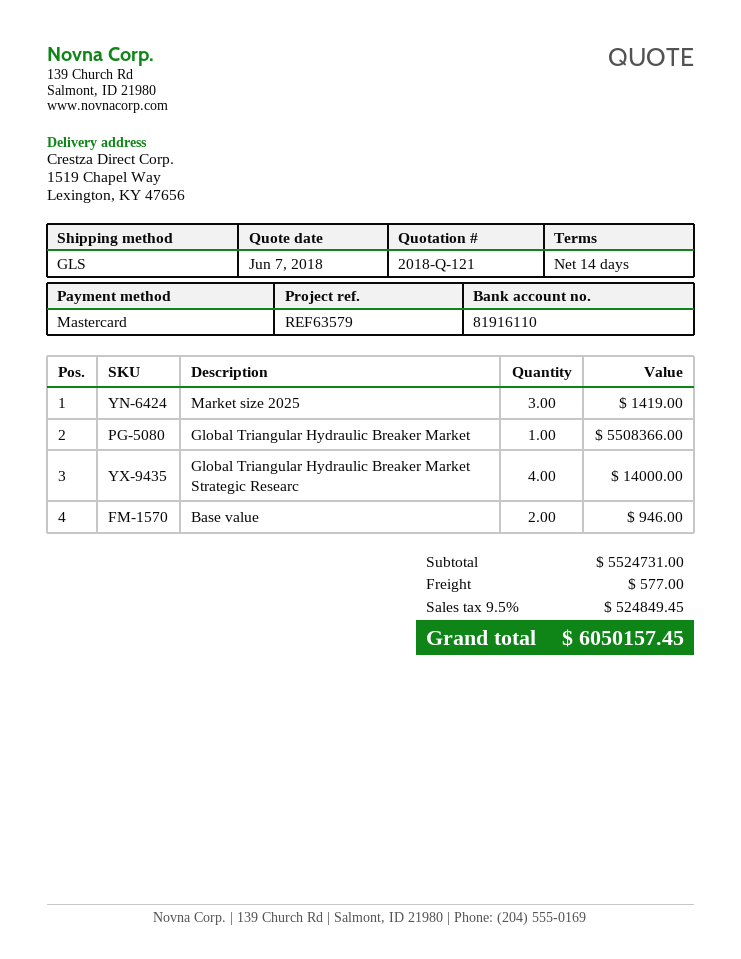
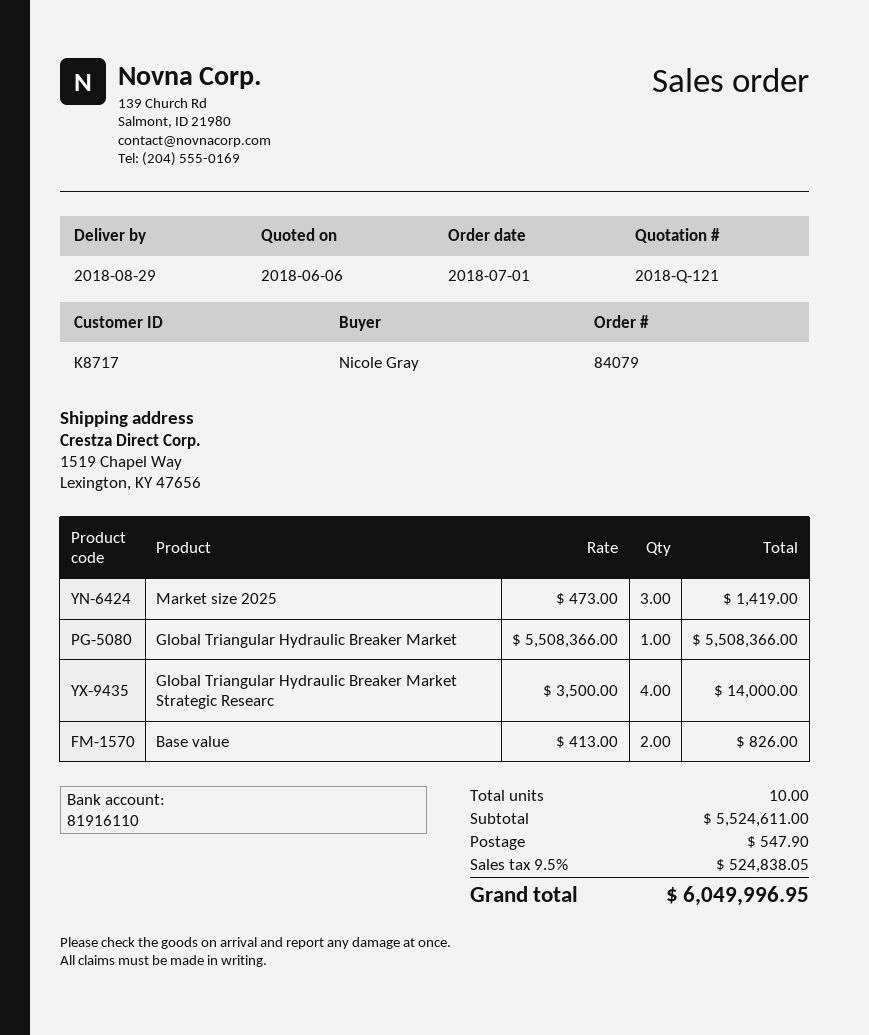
quote date: 2018-06-07 -> 2018-06-06
Base value: 2 for 946.00 -> 2 for 826.00
subtotal: 5524731.00 -> 5524611.00
shipping: 577.00 -> 547.90
tax: 9.5% = 524849.45 -> 9.5% = 524838.05
total: 6050157.45 -> 6049996.95

